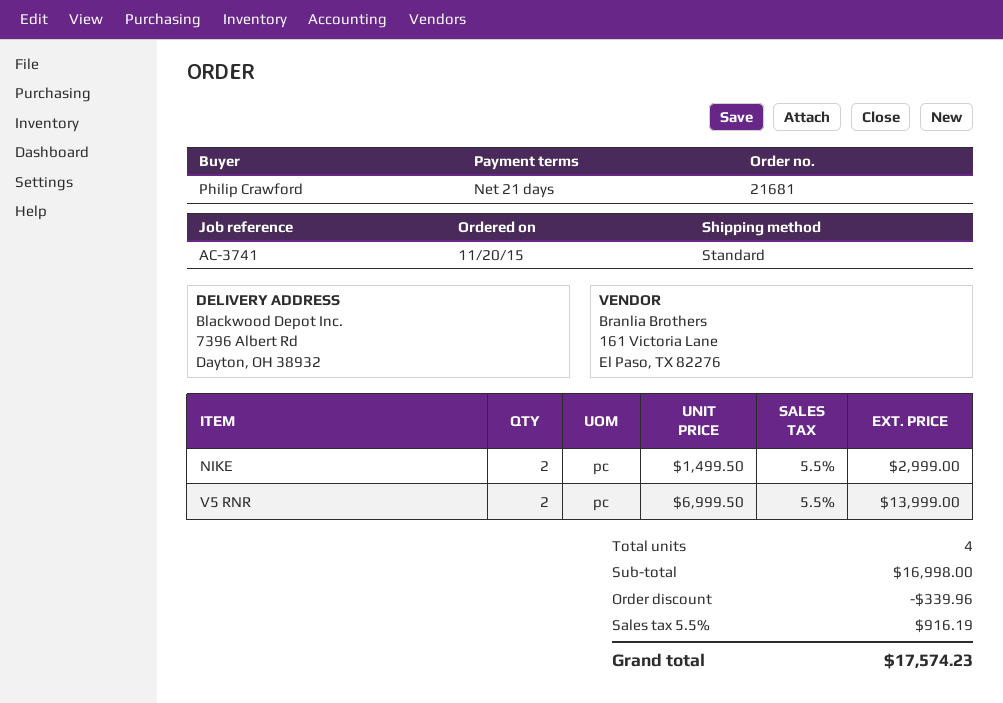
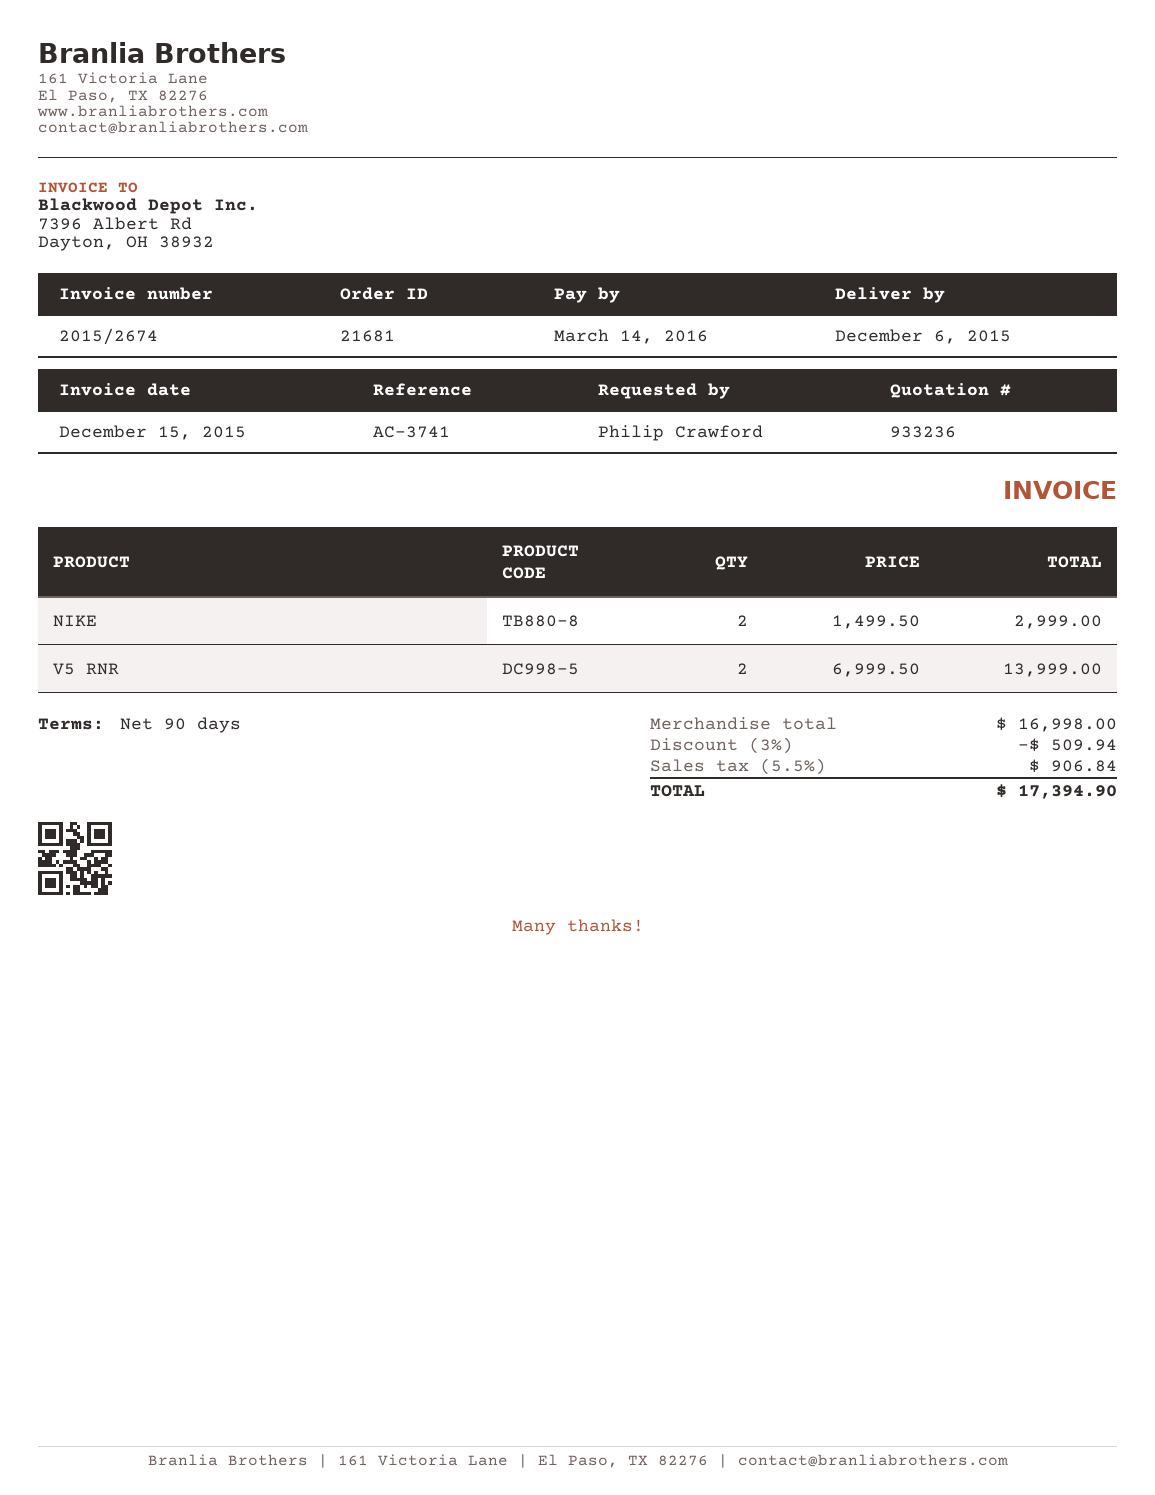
payment terms: 21 days -> 90 days
discount: 339.96 -> 509.94
tax: 5.5% = 916.19 -> 5.5% = 906.84
total: 17574.23 -> 17394.90

